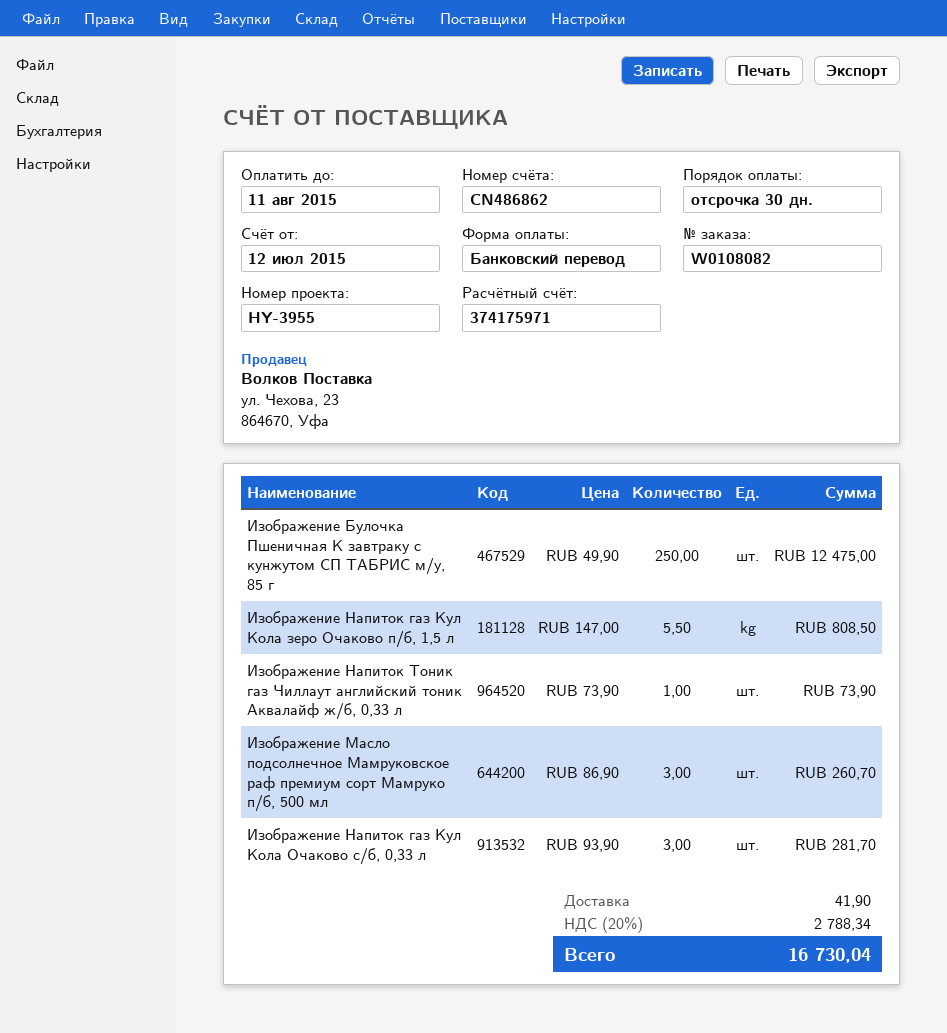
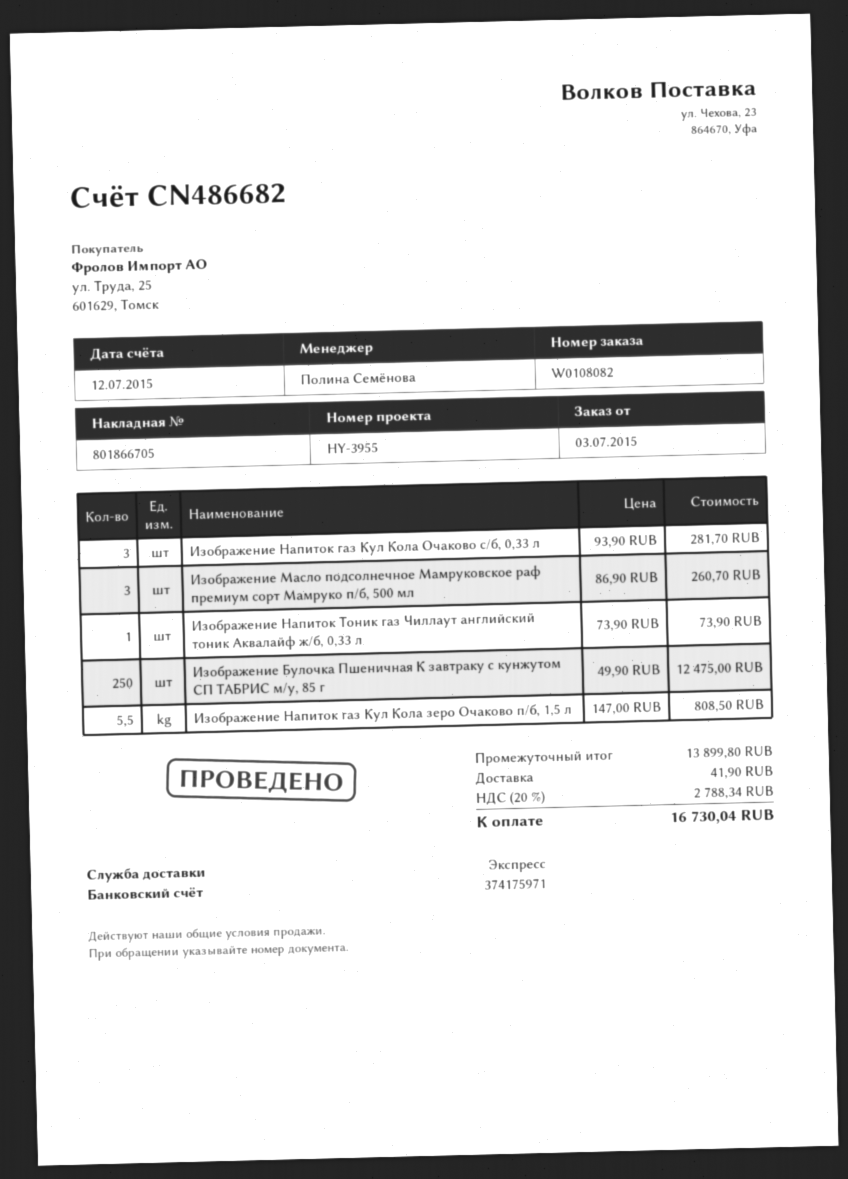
invoice number: CN486862 -> CN486682

